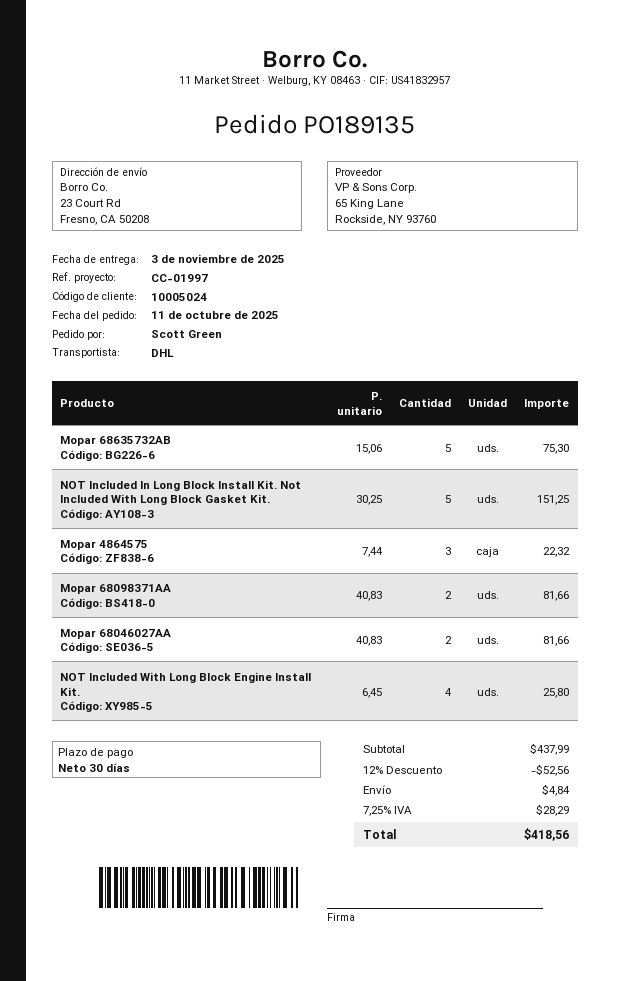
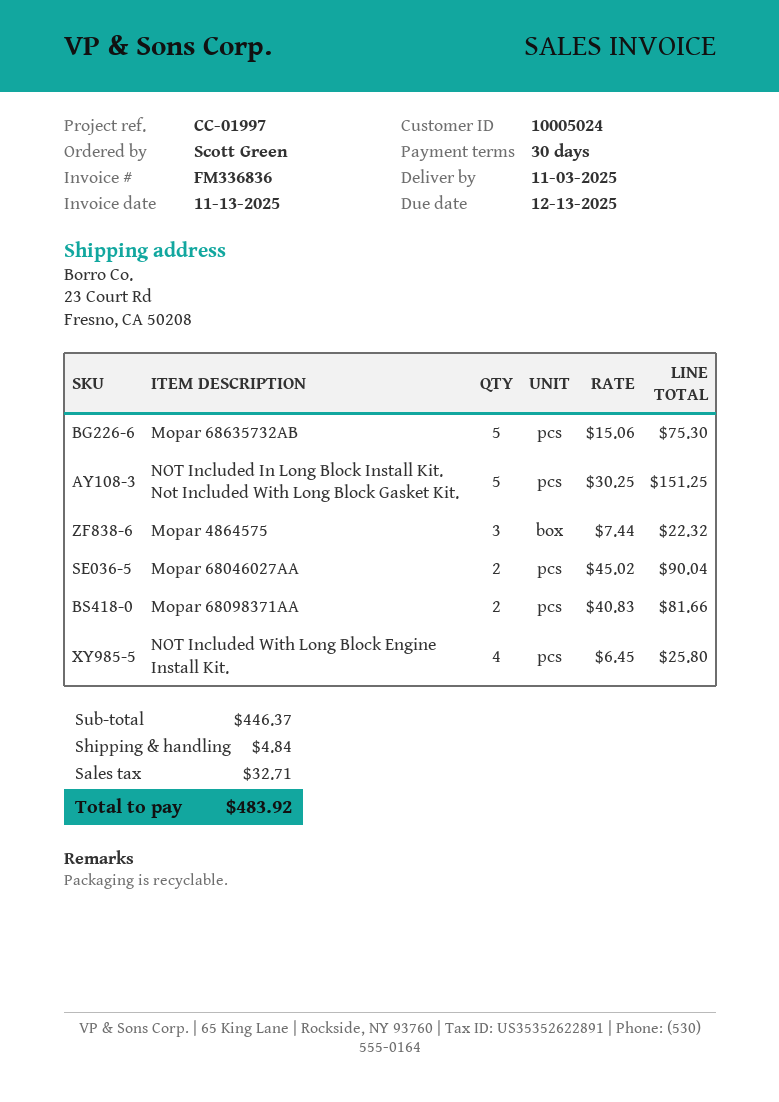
Mopar 68046027AA: 2 x 40.83 = 81.66 -> 2 x 45.02 = 90.04
subtotal: 437.99 -> 446.37
discount: 12% = 52.56 -> none
tax: 28.29 -> 32.71
total: 418.56 -> 483.92

